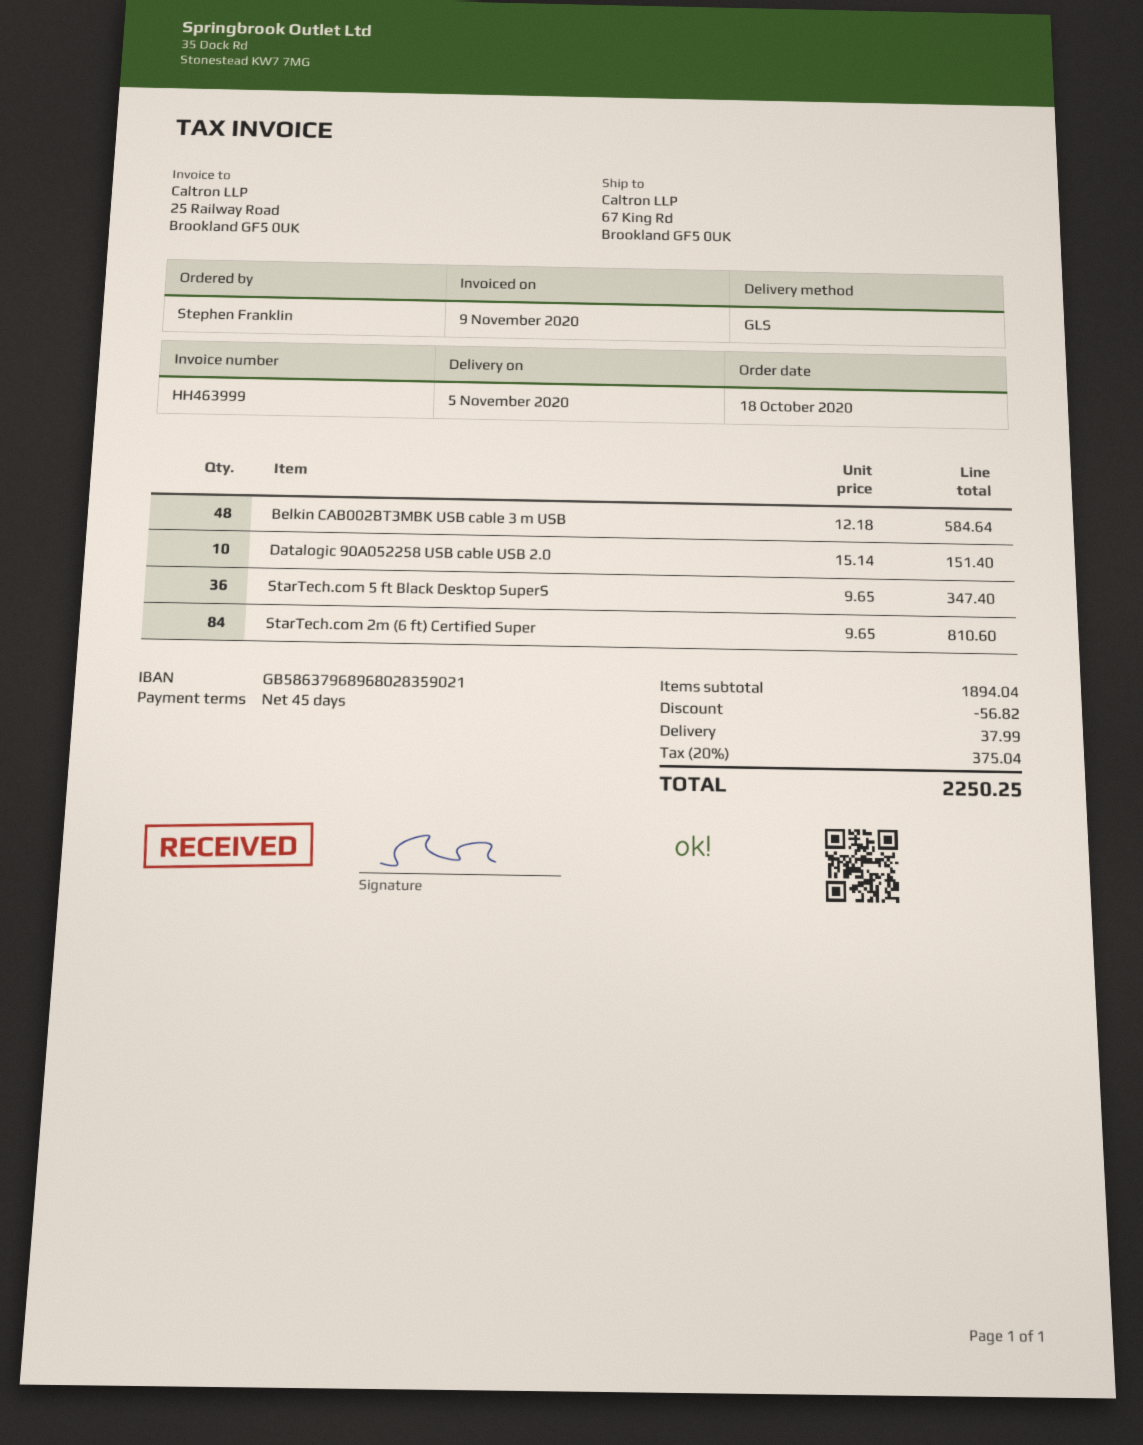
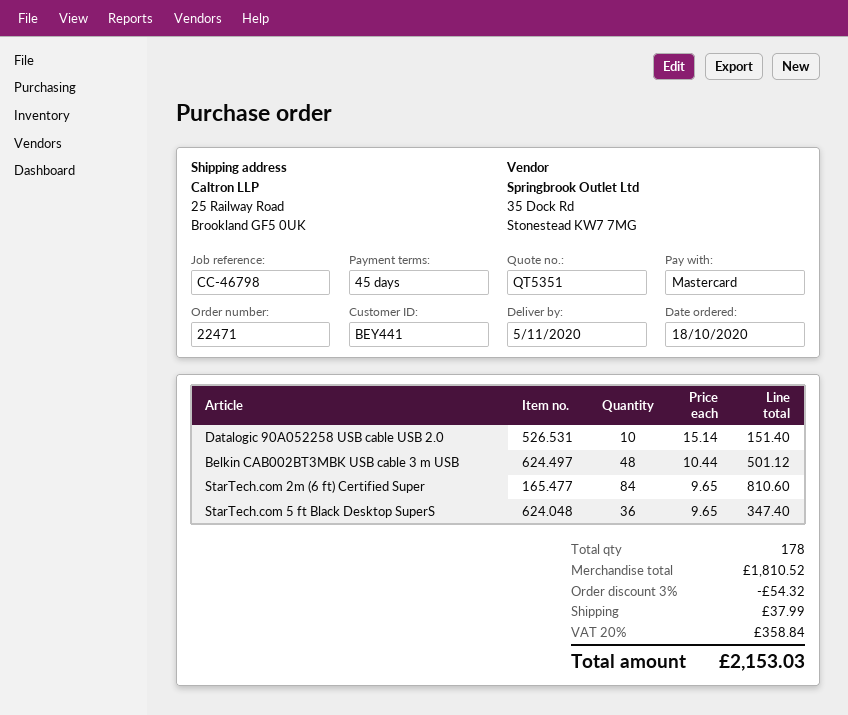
ship to: 67 King Rd, Brookland GF5 0UK -> 25 Railway Road, Brookland GF5 0UK
Belkin CAB002BT3MBK USB cable 3 m USB: 48 x 12.18 = 584.64 -> 48 x 10.44 = 501.12
subtotal: 1894.04 -> 1810.52
discount: 56.82 -> 54.32
tax: 20% = 375.04 -> 20% = 358.84
total: 2250.25 -> 2153.03

